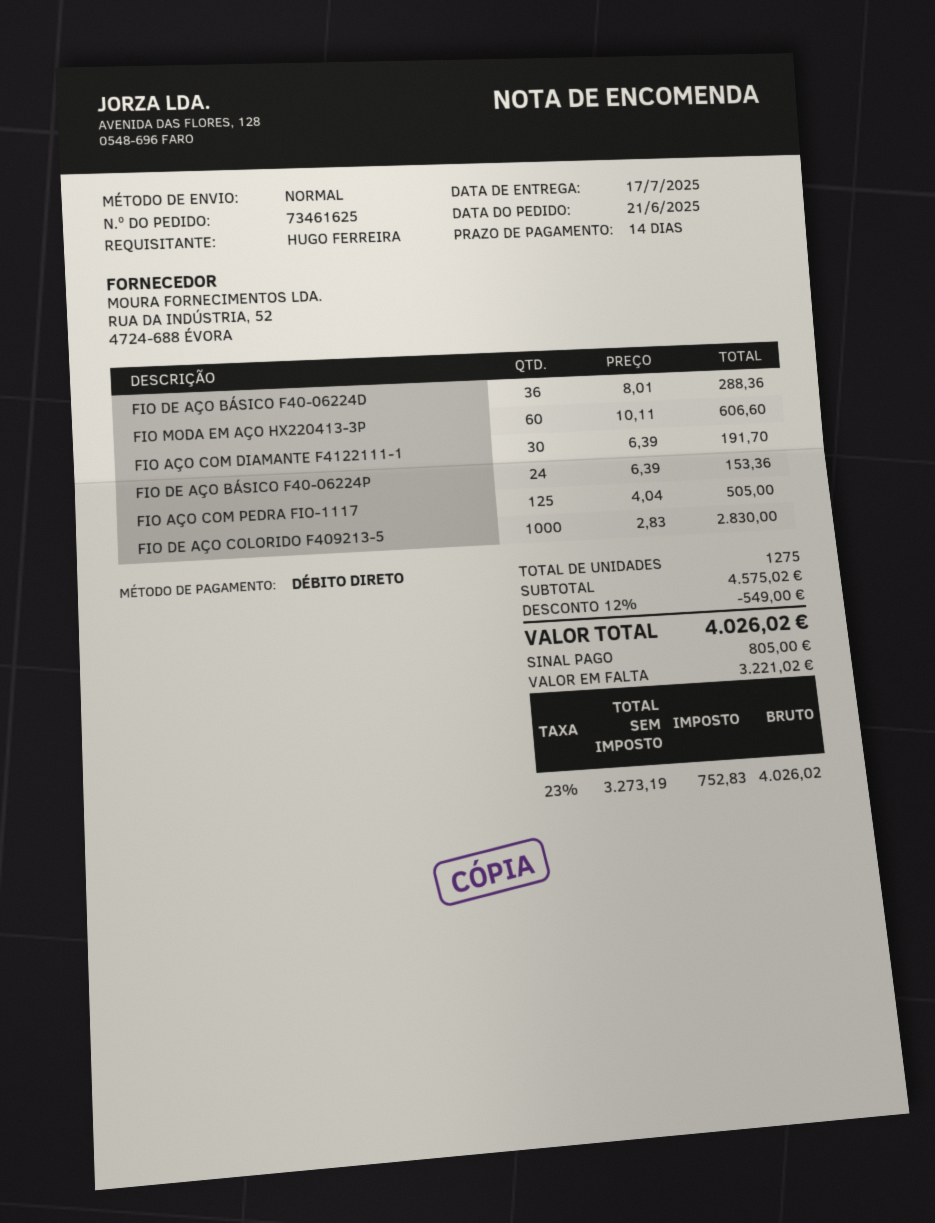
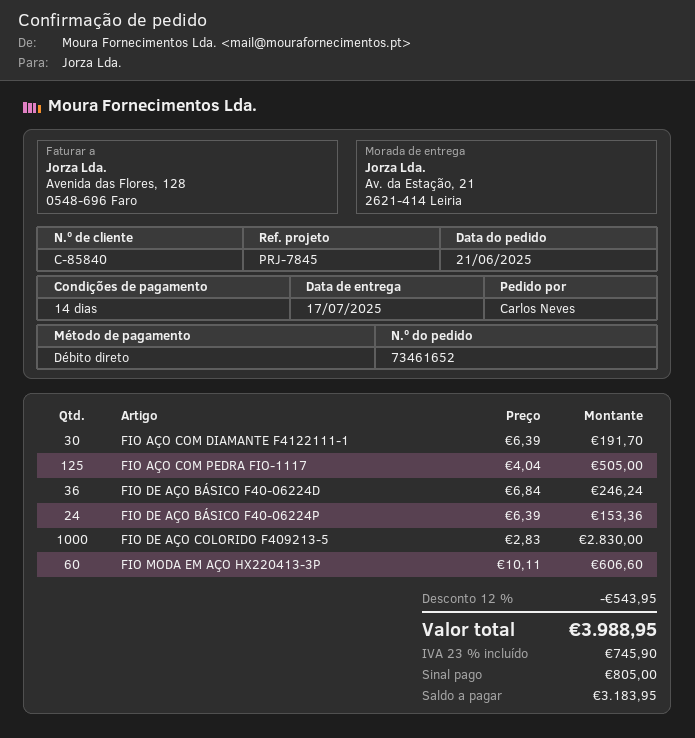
order number: 73461625 -> 73461652
ordered by: HUGO FERREIRA -> Carlos Neves
FIO DE AÇO BÁSICO F40-06224D: 36 x 8.01 = 288.36 -> 36 x 6.84 = 246.24
discount: 12% = 549.00 -> 12% = 543.95
tax: 23% = 752.83 -> 23% = 745.90
total: 4026.02 -> 3988.95
balance: 3221.02 -> 3183.95

